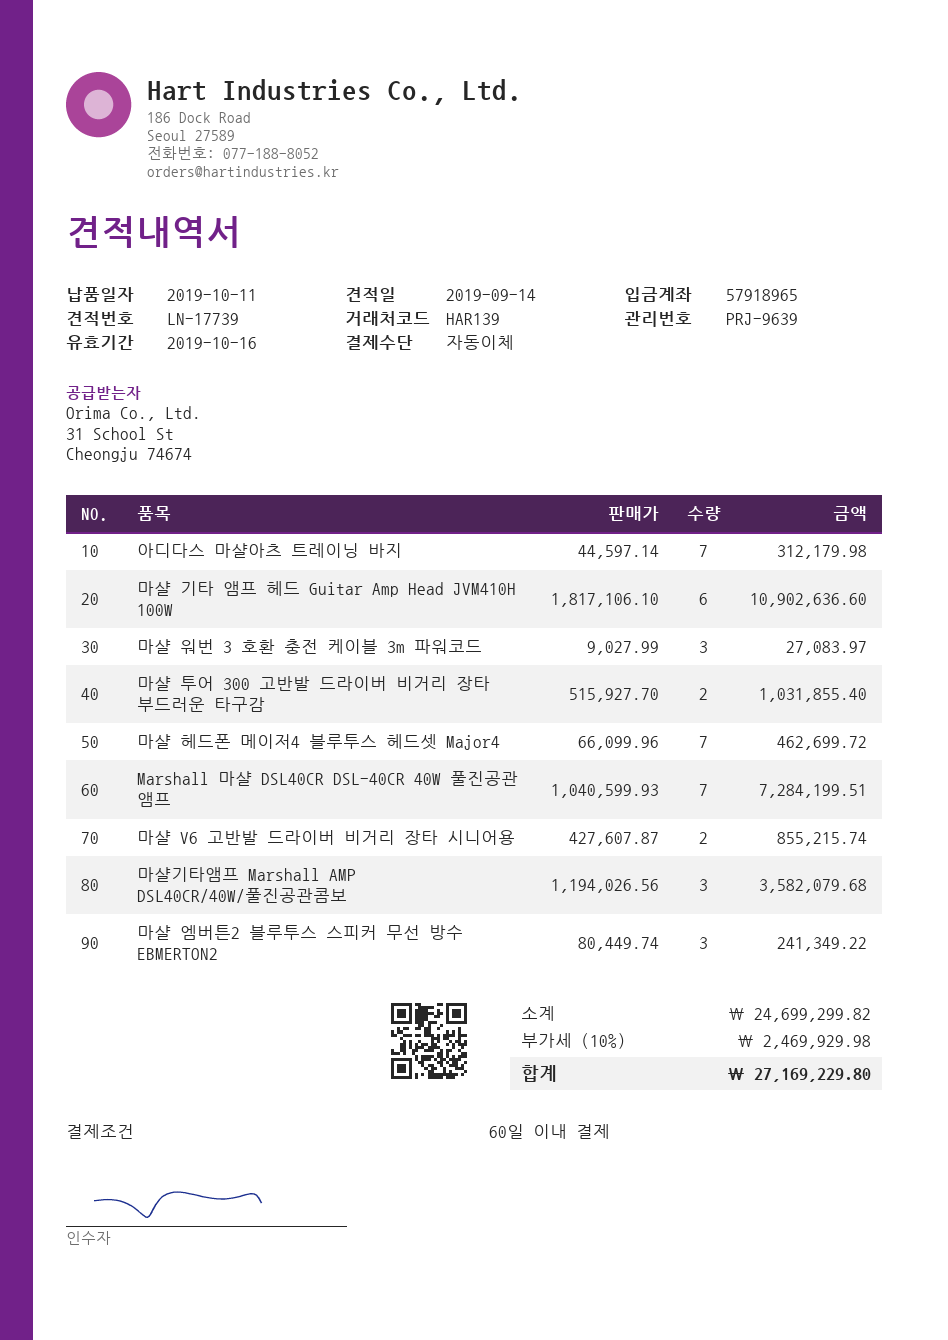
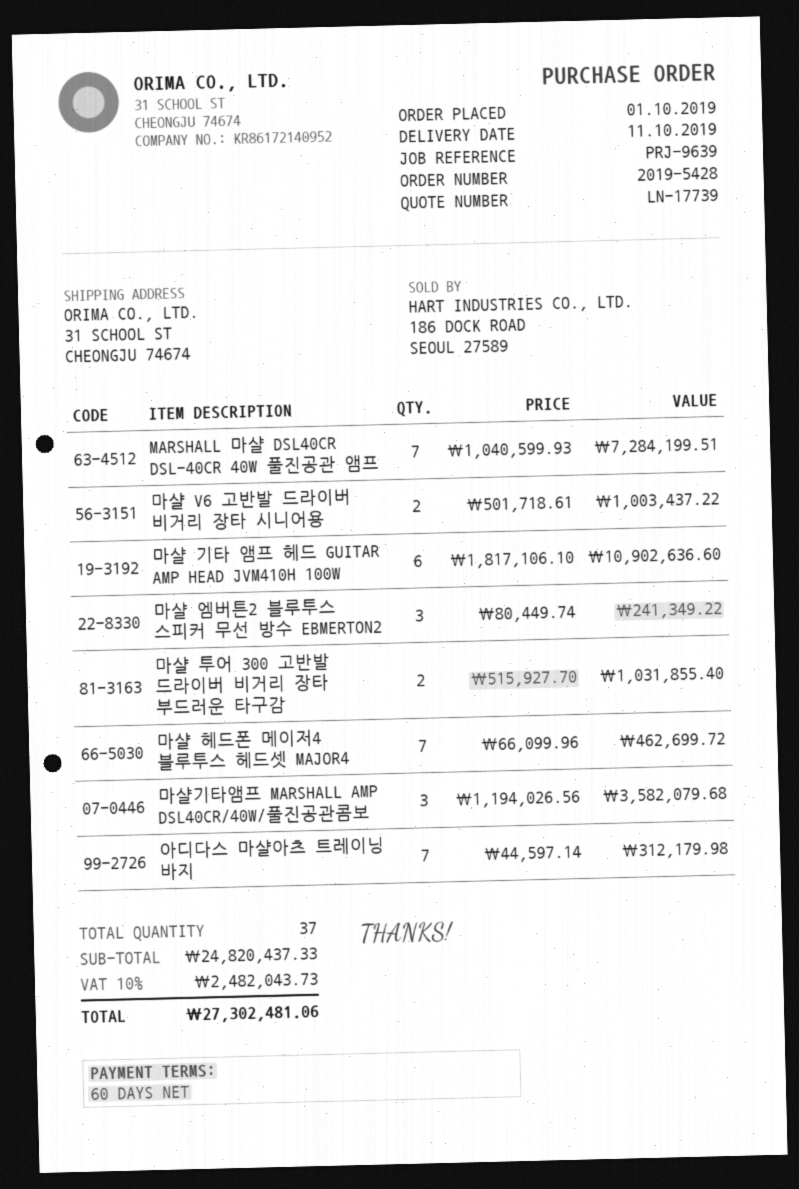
마샬 워번 3 호환 충전 케이블 3m 파워코드: 3 x 9027.99 = 27083.97 -> none
마샬 V6 고반발 드라이버 비거리 장타 시니어용: 2 x 427607.87 = 855215.74 -> 2 x 501718.61 = 1003437.22
subtotal: 24699299.82 -> 24820437.33
tax: 10% = 2469929.98 -> 10% = 2482043.73
total: 27169229.80 -> 27302481.06

